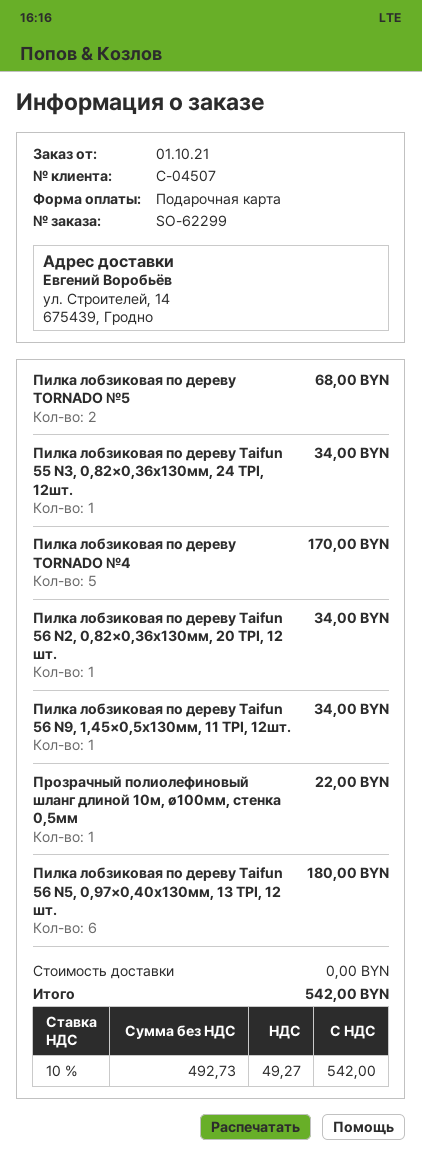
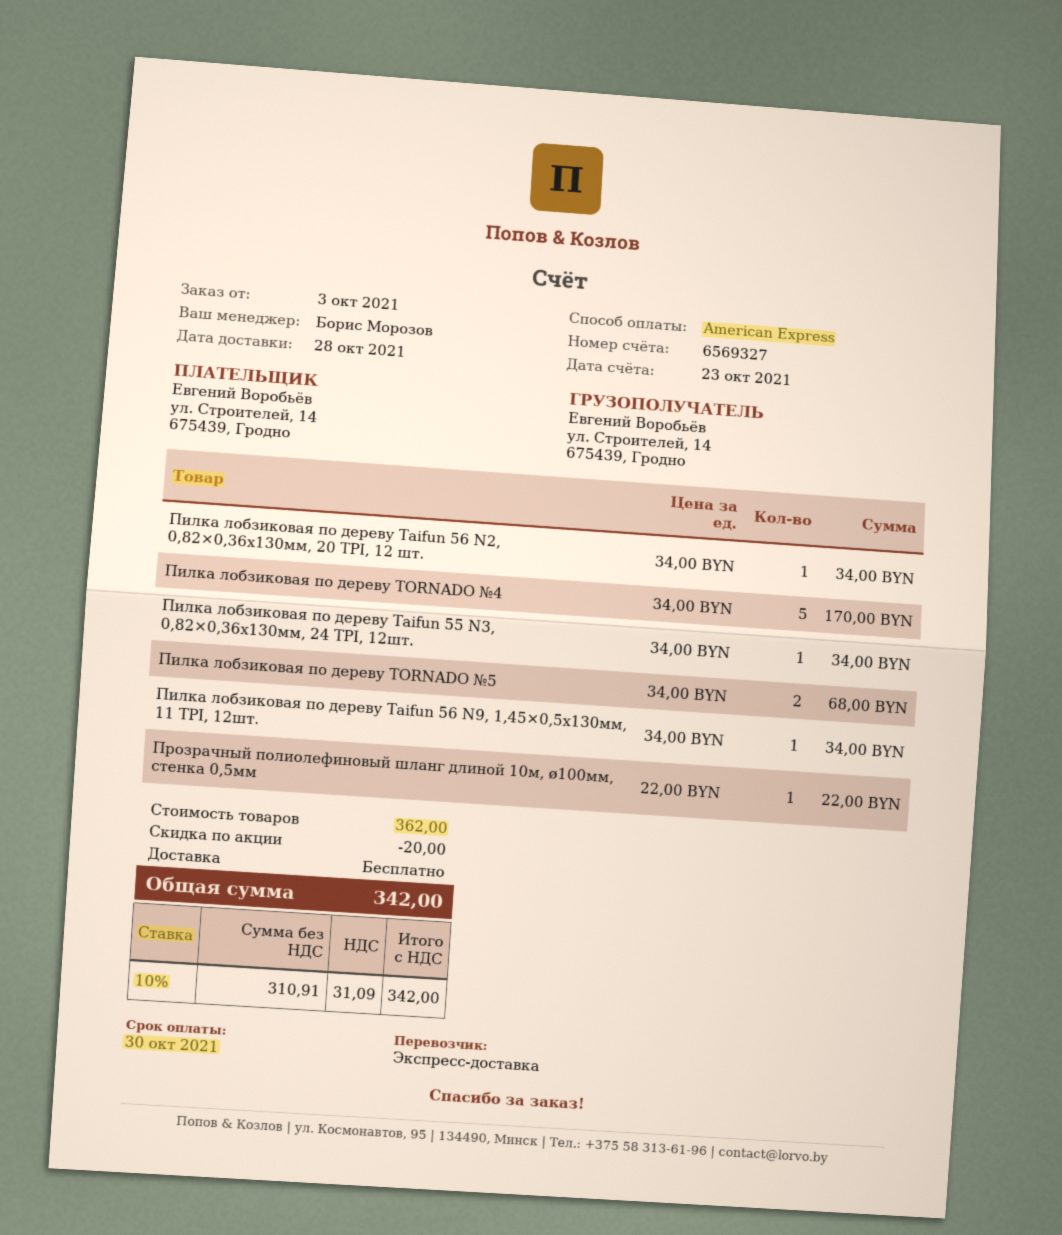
order date: 2021-10-01 -> 2021-10-03
payment method: gift card -> American Express
Пилка лобзиковая по дереву Taifun 56 N5, 0,97×0,40х130мм, 13 TPI, 12 шт.: 6 for 180.00 -> none
discount: none -> 20.00
net: 492.73 -> 310.91
tax: 10% = 49.27 -> 10% = 31.09
total: 542.00 -> 342.00

